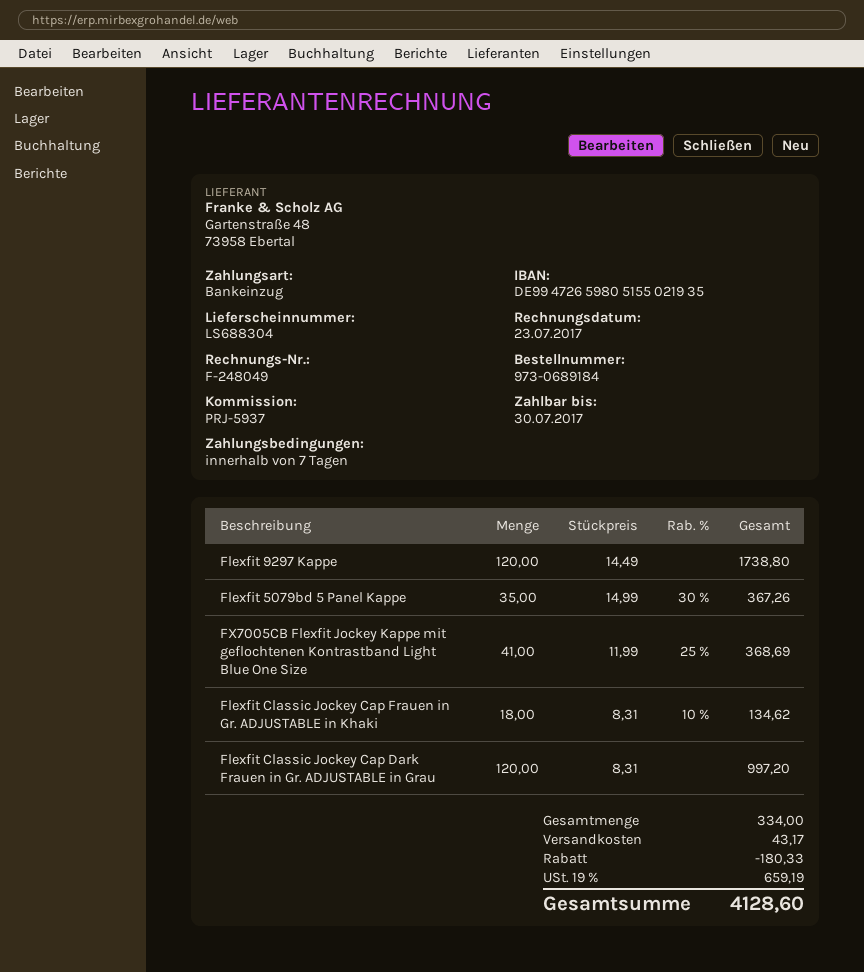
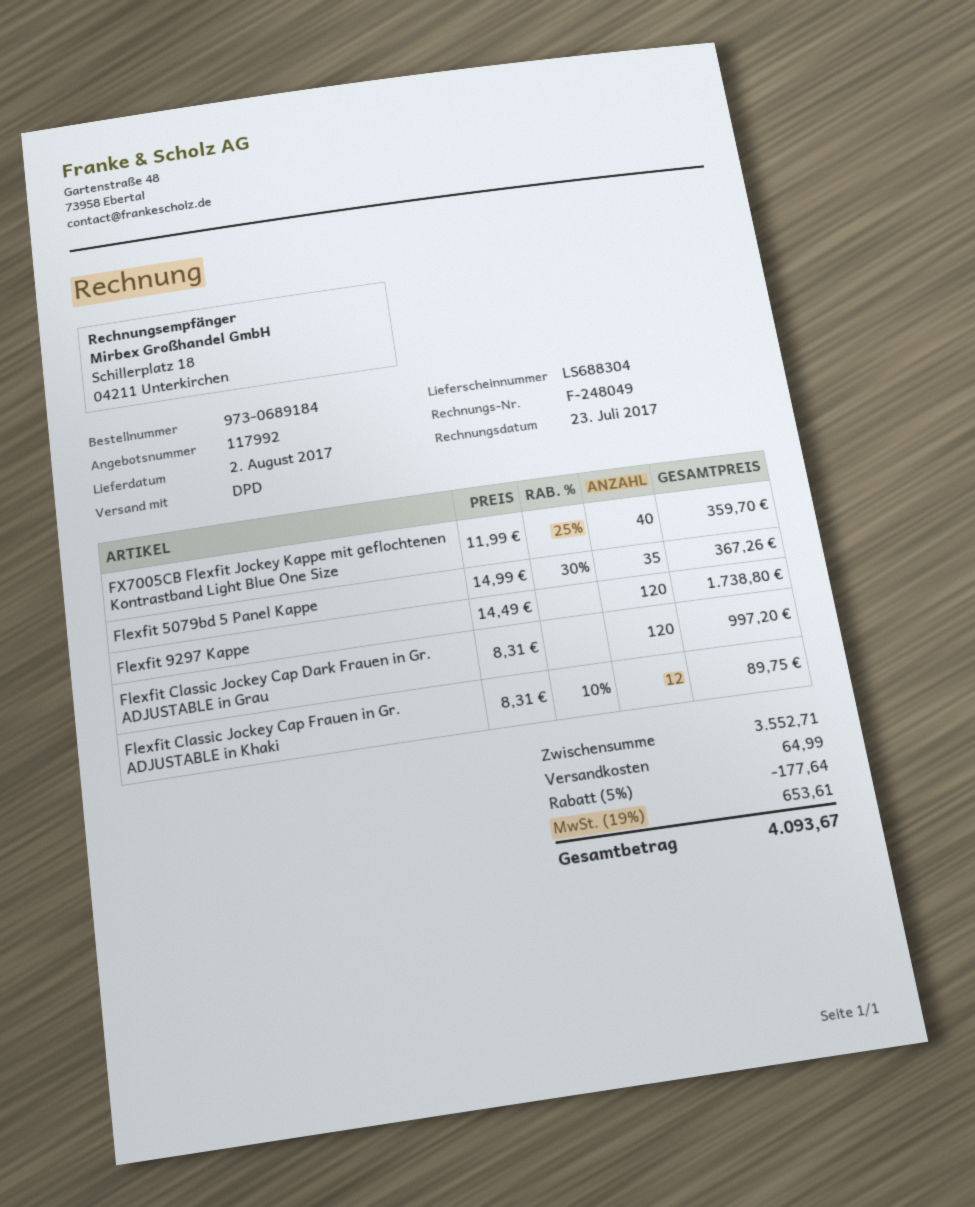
FX7005CB Flexfit Jockey Kappe mit geflochtenen Kontrastband Light Blue One Size: 41 x 11.99 - 25% = 368.69 -> 40 x 11.99 - 25% = 359.70
Flexfit Classic Jockey Cap Frauen in Gr. ADJUSTABLE in Khaki: 18 x 8.31 - 10% = 134.62 -> 12 x 8.31 - 10% = 89.75
discount: 180.33 -> 177.64
shipping: 43.17 -> 64.99
tax: 19% = 659.19 -> 19% = 653.61
total: 4128.60 -> 4093.67

